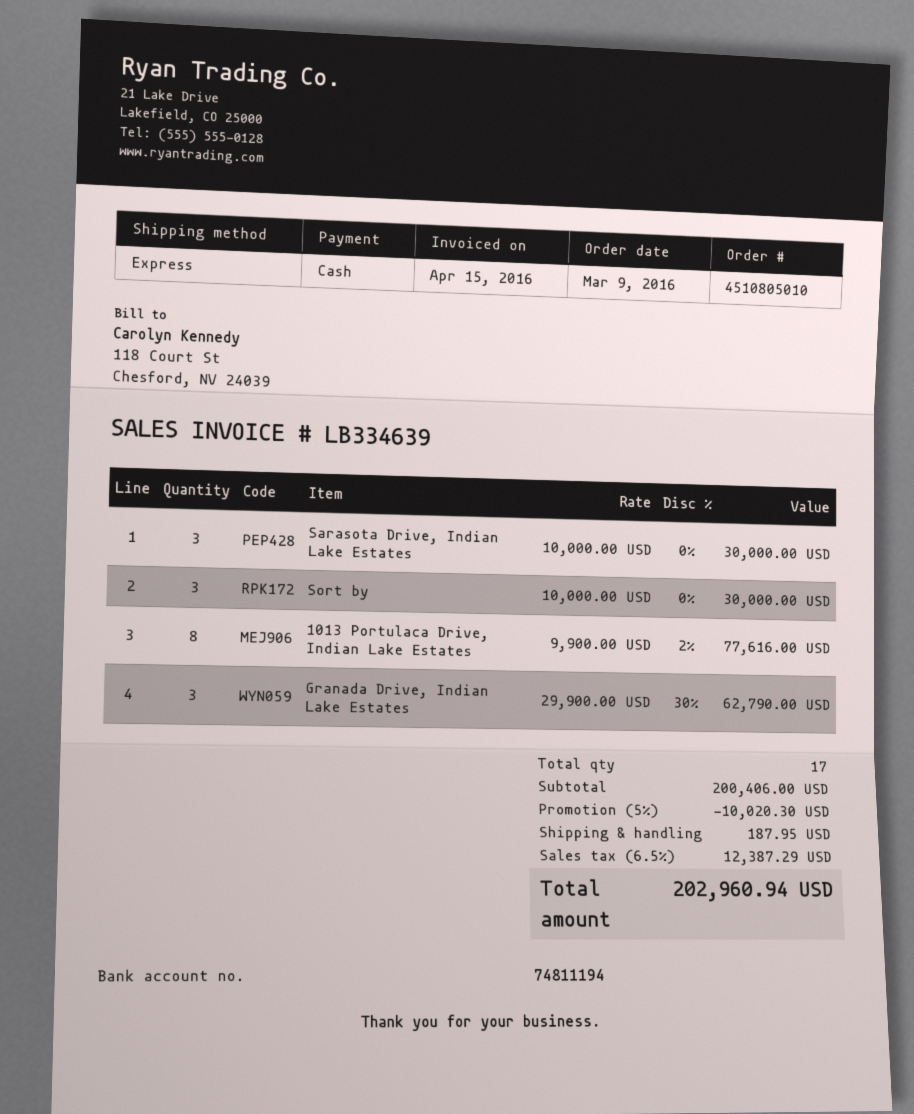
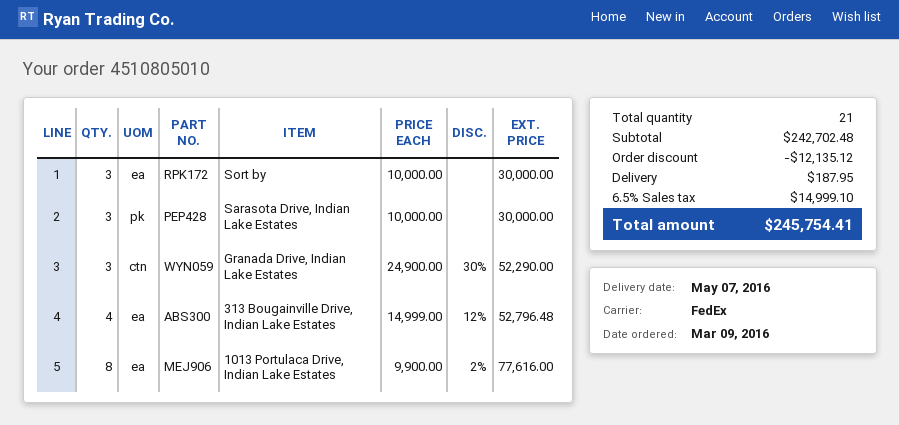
shipping method: express -> FedEx
Granada Drive, Indian Lake Estates: 3 x 29900.00 - 30% = 62790.00 -> 3 x 24900.00 - 30% = 52290.00
313 Bougainville Drive, Indian Lake Estates: none -> 4 x 14999.00 - 12% = 52796.48
total quantity: 17 -> 21
subtotal: 200406.00 -> 242702.48
discount: 10020.30 -> 12135.12
tax: 6.5% = 12387.29 -> 6.5% = 14999.10
total: 202960.94 -> 245754.41

